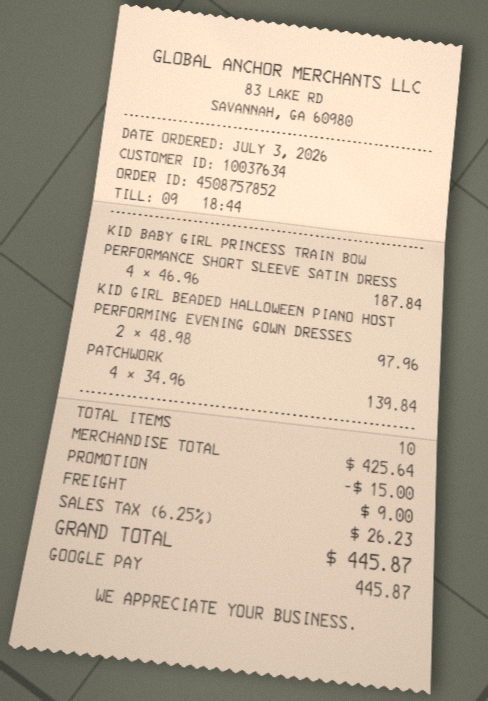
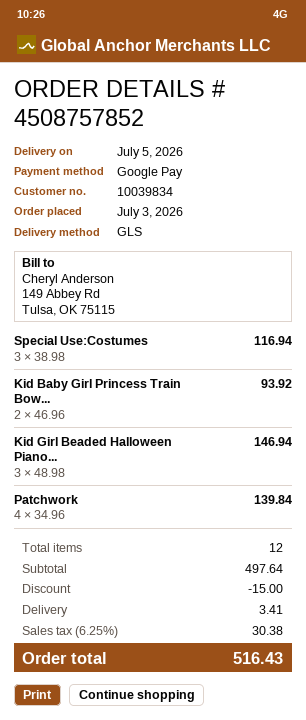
customer number: 10037634 -> 10039834
KID BABY GIRL PRINCESS TRAIN BOW PERFORMANCE SHORT SLEEVE SATIN DRESS: 4 x 46.96 = 187.84 -> 2 x 46.96 = 93.92
KID GIRL BEADED HALLOWEEN PIANO HOST PERFORMING EVENING GOWN DRESSES: 2 x 48.98 = 97.96 -> 3 x 48.98 = 146.94
Special Use:Costumes: none -> 3 x 38.98 = 116.94
total quantity: 10 -> 12
subtotal: 425.64 -> 497.64
shipping: 9.00 -> 3.41
tax: 6.25% = 26.23 -> 6.25% = 30.38
total: 445.87 -> 516.43

